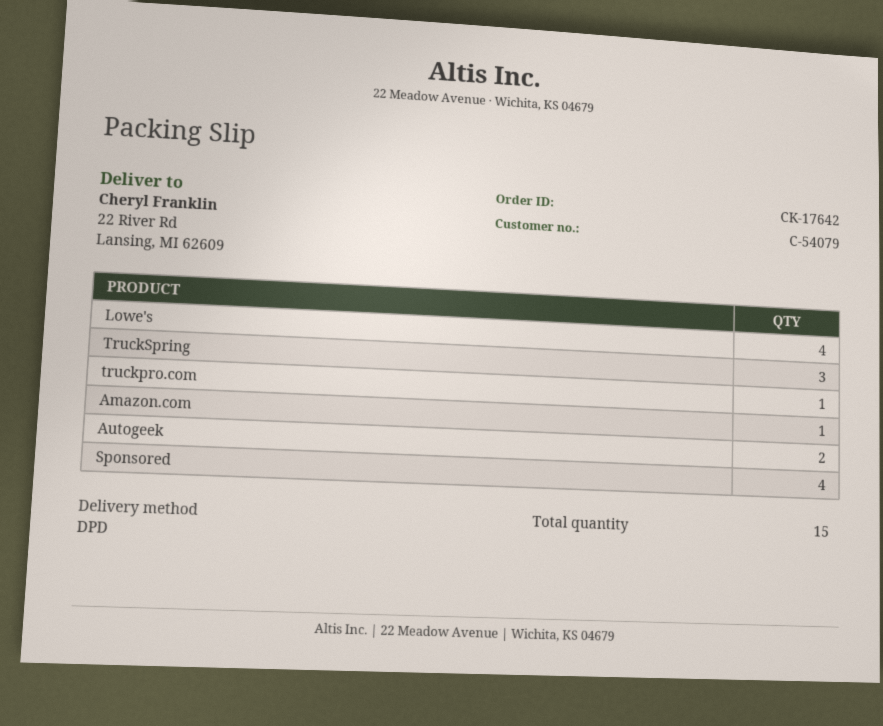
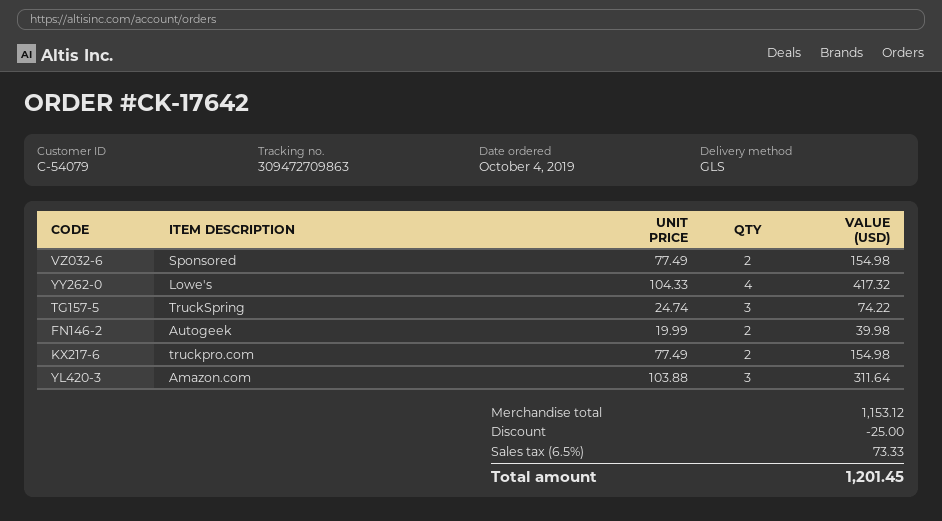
shipping method: DPD -> GLS
truckpro.com: 1 -> 2
Amazon.com: 1 -> 3
Sponsored: 4 -> 2

